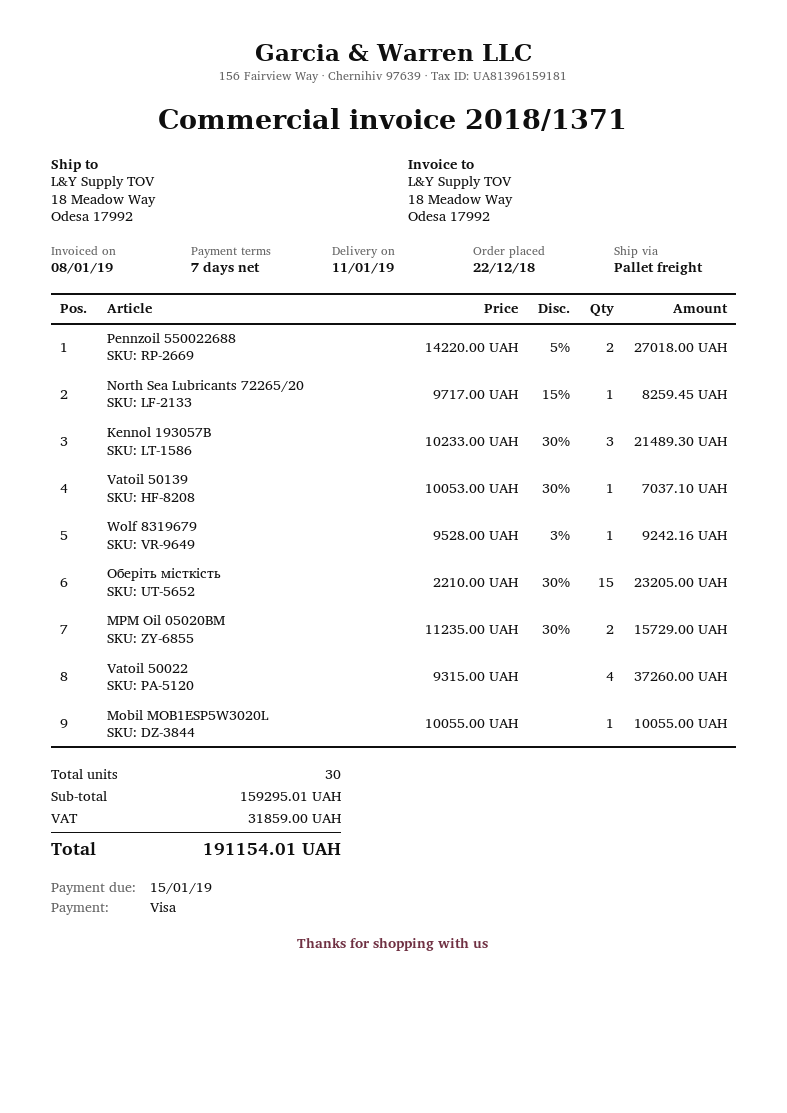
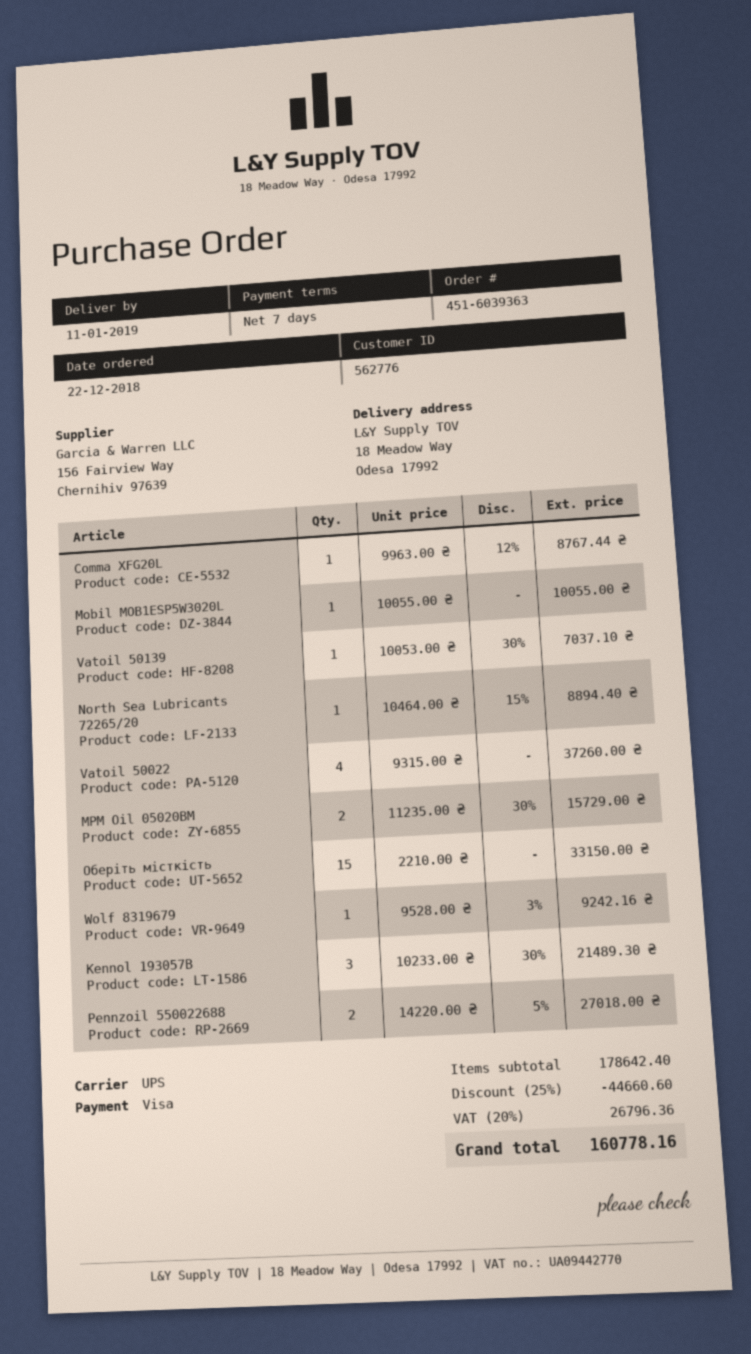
shipping method: pallet freight -> UPS
North Sea Lubricants 72265/20: 1 x 9717.00 - 15% = 8259.45 -> 1 x 10464.00 - 15% = 8894.40
Оберіть місткість: 15 x 2210.00 - 30% = 23205.00 -> 15 x 2210.00 = 33150.00
Comma XFG20L: none -> 1 x 9963.00 - 12% = 8767.44
subtotal: 159295.01 -> 178642.40
discount: none -> 25% = 44660.60
tax: 31859.00 -> 26796.36
total: 191154.01 -> 160778.16

